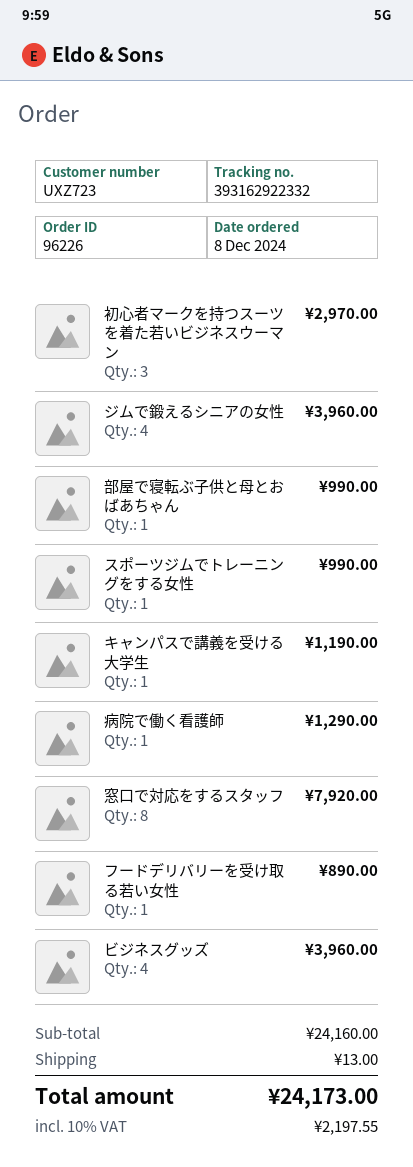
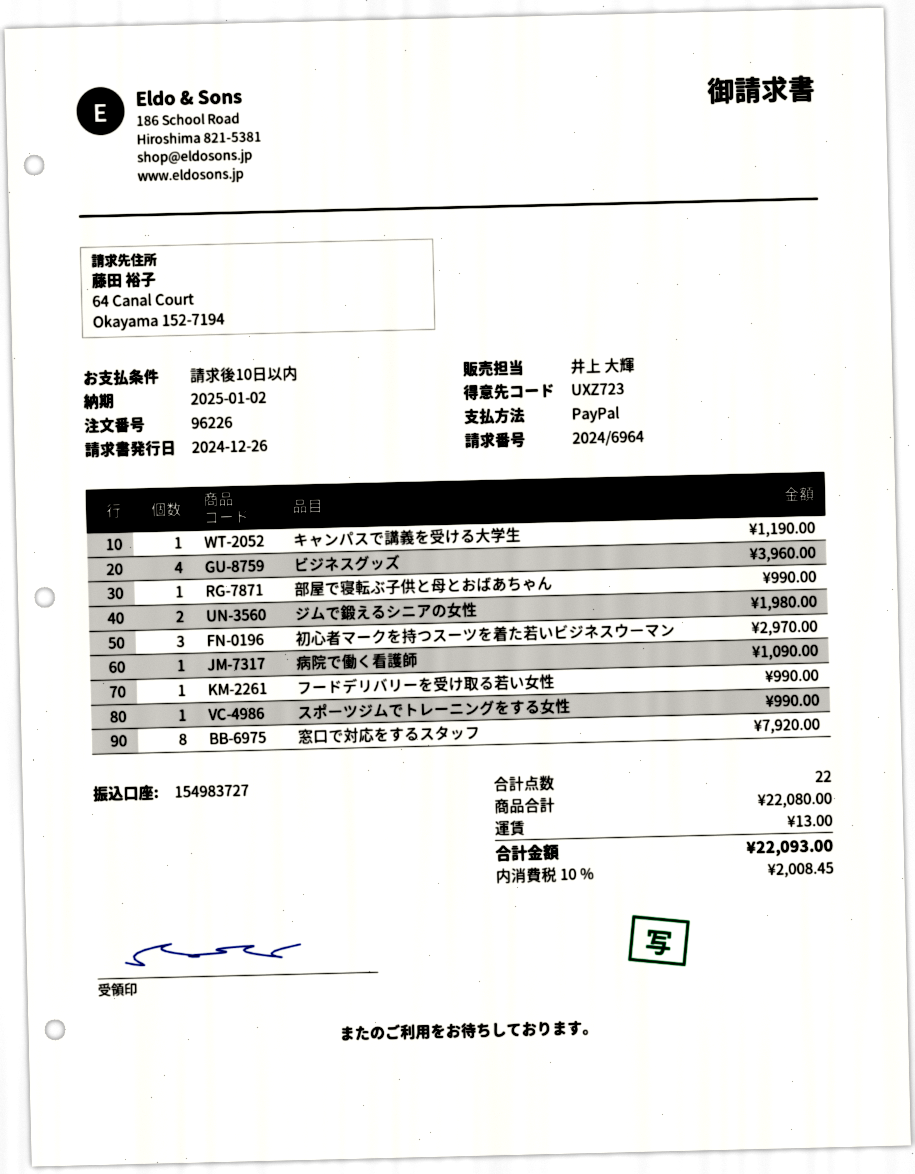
ジムで鍛えるシニアの女性: 4 for 3960.00 -> 2 for 1980.00
病院で働く看護師: 1 for 1290.00 -> 1 for 1090.00
フードデリバリーを受け取る若い女性: 1 for 890.00 -> 1 for 990.00
subtotal: 24160.00 -> 22080.00
tax: 10% = 2197.55 -> 10% = 2008.45
total: 24173.00 -> 22093.00

